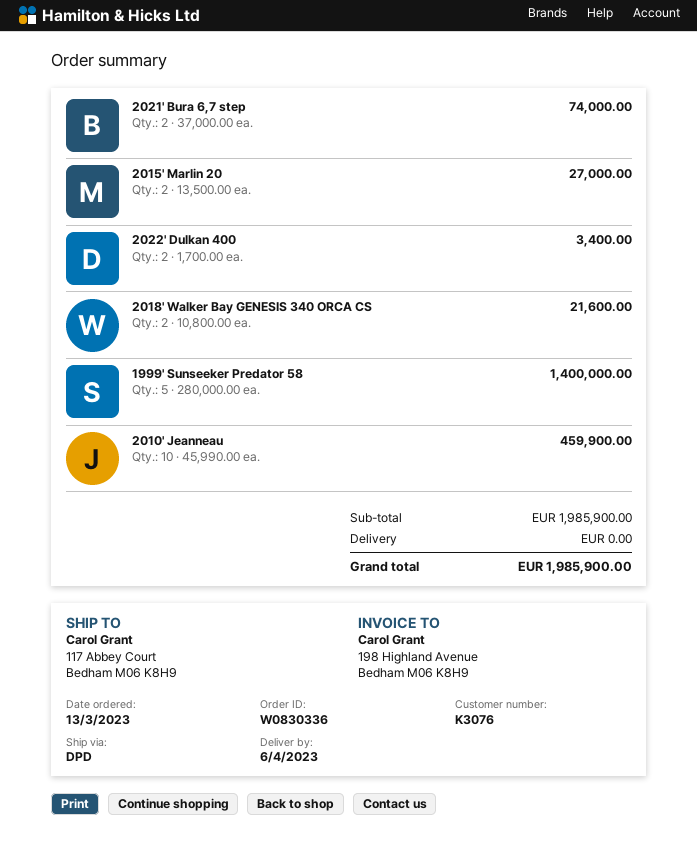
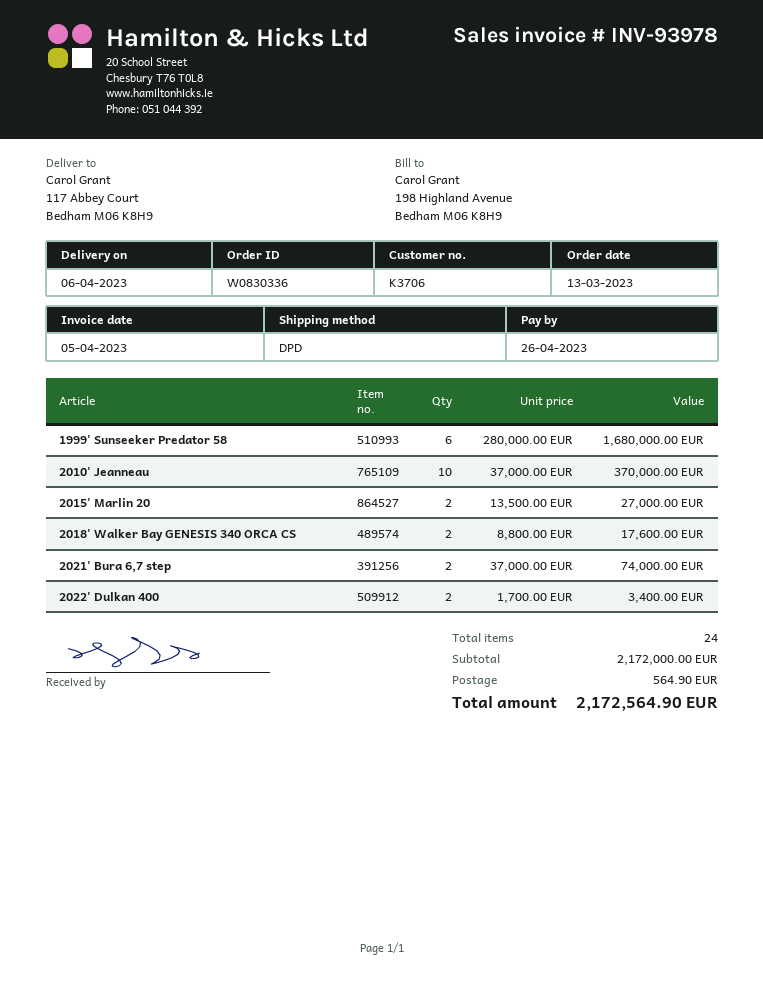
customer number: K3076 -> K3706
2018' Walker Bay GENESIS 340 ORCA CS: 2 x 10800.00 = 21600.00 -> 2 x 8800.00 = 17600.00
1999' Sunseeker Predator 58: 5 x 280000.00 = 1400000.00 -> 6 x 280000.00 = 1680000.00
2010' Jeanneau: 10 x 45990.00 = 459900.00 -> 10 x 37000.00 = 370000.00
subtotal: 1985900.00 -> 2172000.00
shipping: 0.00 -> 564.90
total: 1985900.00 -> 2172564.90

